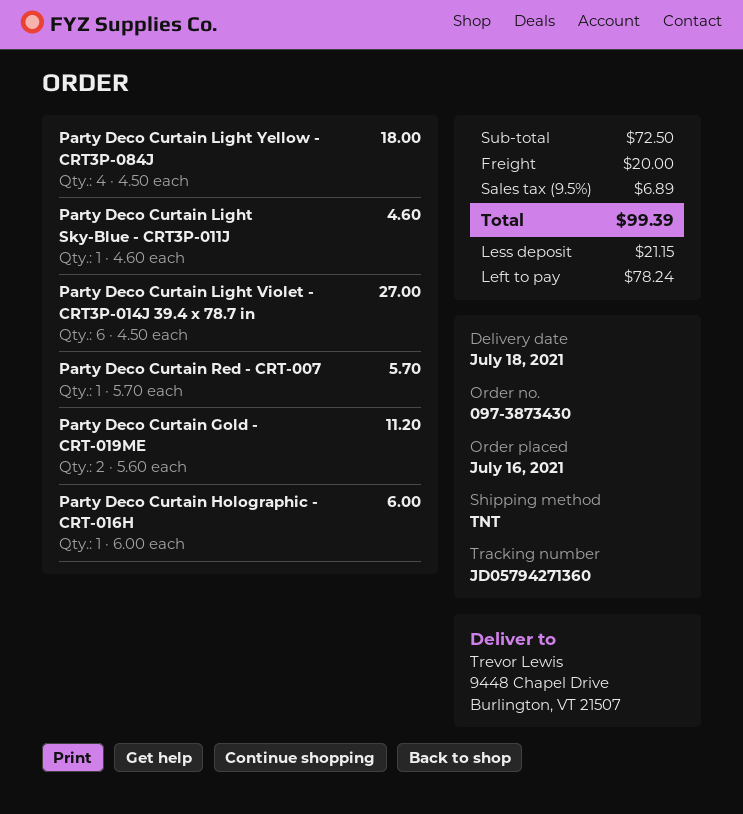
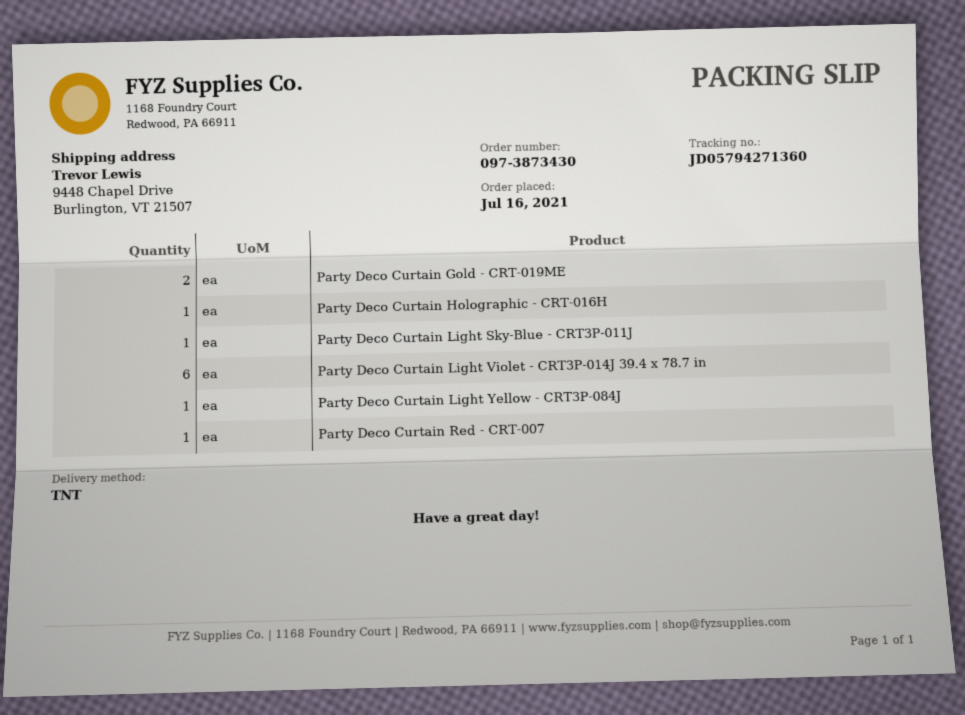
Party Deco Curtain Light Yellow - CRT3P-084J: 4 -> 1

